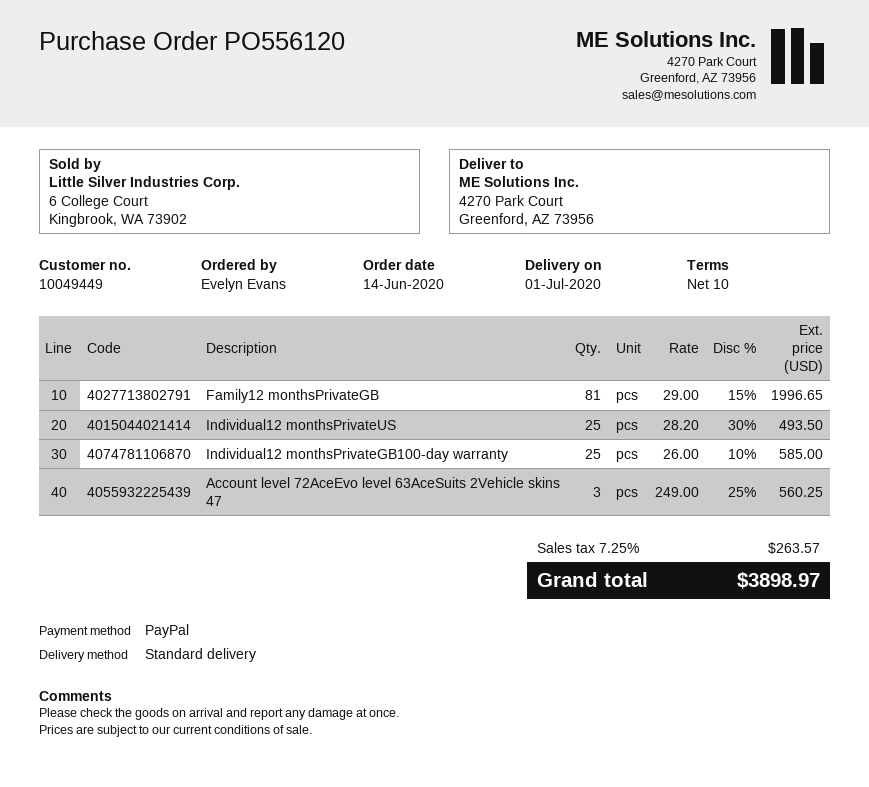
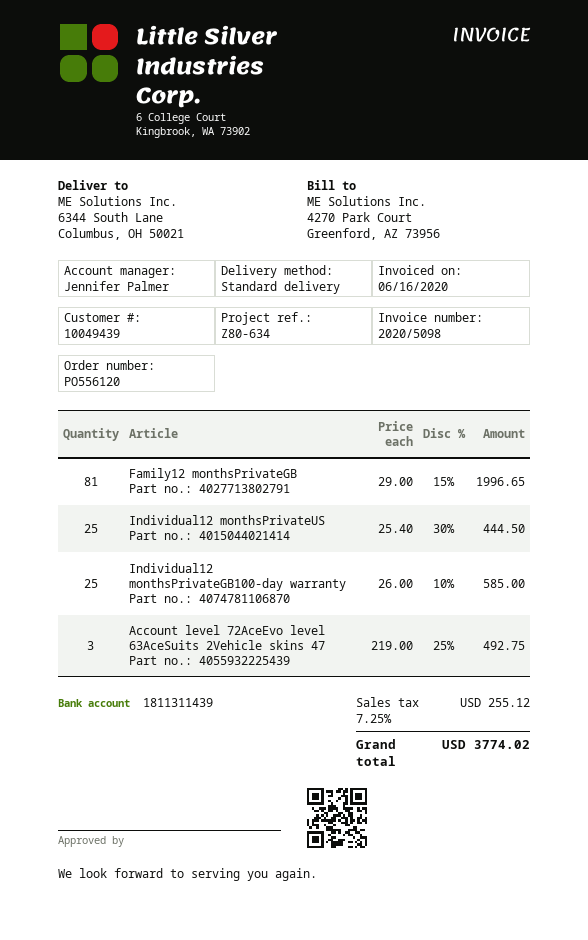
customer number: 10049449 -> 10049439
ship to: 4270 Park Court, Greenford, AZ 73956 -> 6344 South Lane, Columbus, OH 50021
Individual12 monthsPrivateUS: 25 x 28.20 - 30% = 493.50 -> 25 x 25.40 - 30% = 444.50
Account level 72AceEvo level 63AceSuits 2Vehicle skins 47: 3 x 249.00 - 25% = 560.25 -> 3 x 219.00 - 25% = 492.75
tax: 7.25% = 263.57 -> 7.25% = 255.12
total: 3898.97 -> 3774.02

